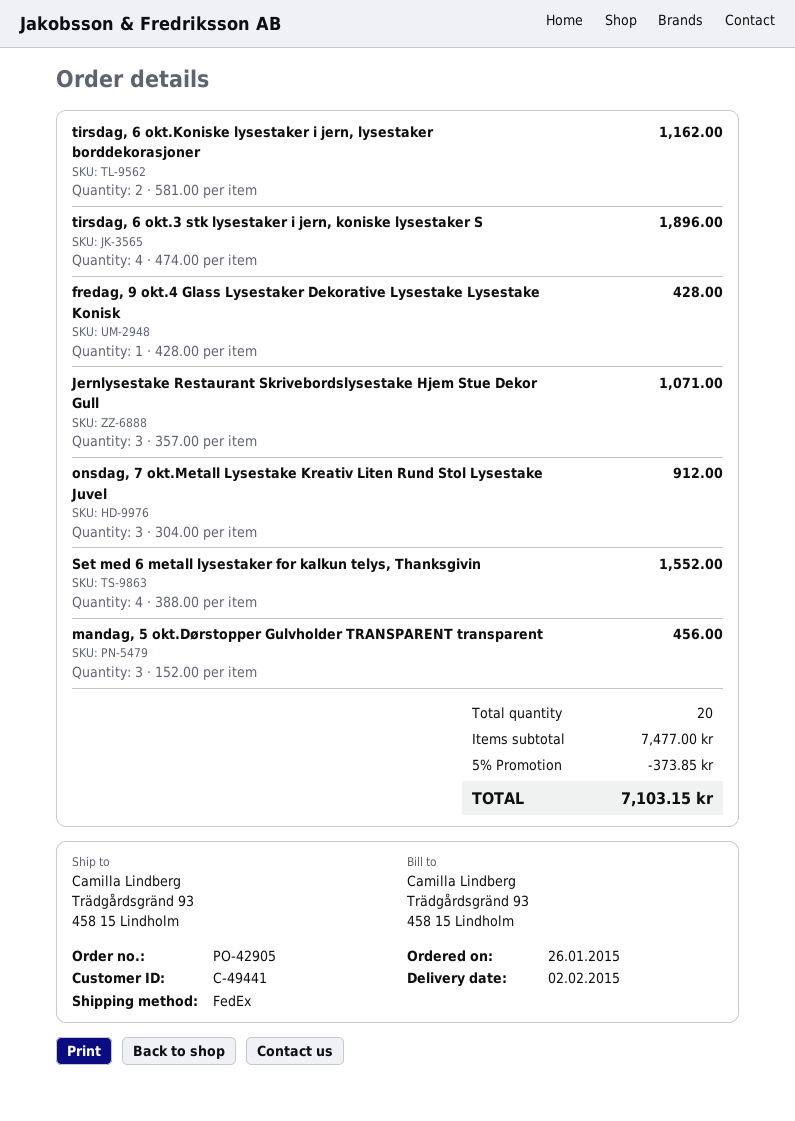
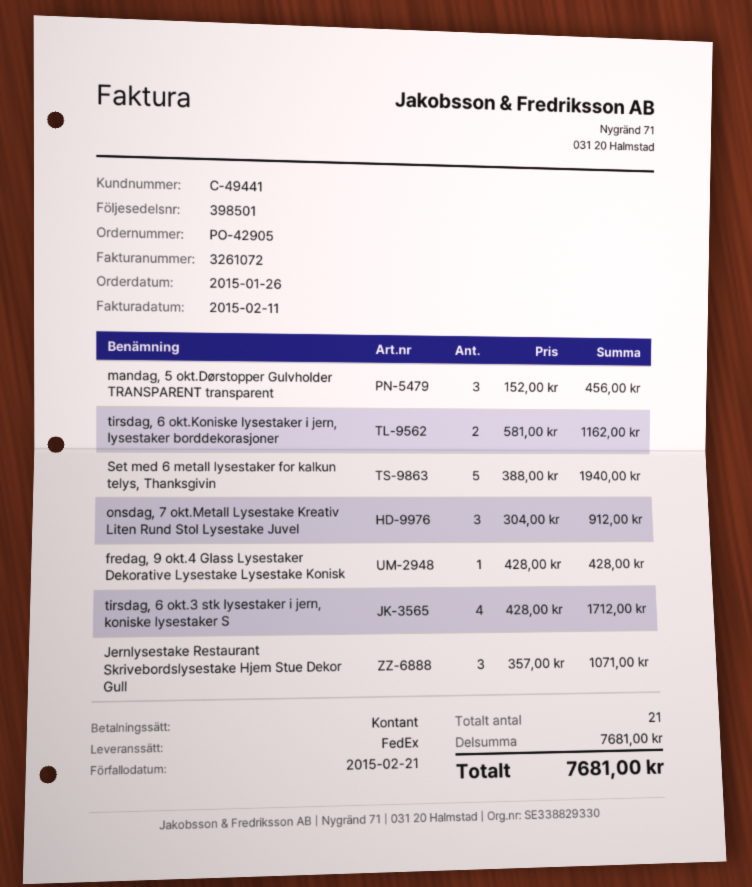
tirsdag, 6 okt.3 stk lysestaker i jern, koniske lysestaker S: 4 x 474.00 = 1896.00 -> 4 x 428.00 = 1712.00
Set med 6 metall lysestaker for kalkun telys, Thanksgivin: 4 x 388.00 = 1552.00 -> 5 x 388.00 = 1940.00
total quantity: 20 -> 21
subtotal: 7477.00 -> 7681.00
discount: 5% = 373.85 -> none
total: 7103.15 -> 7681.00

